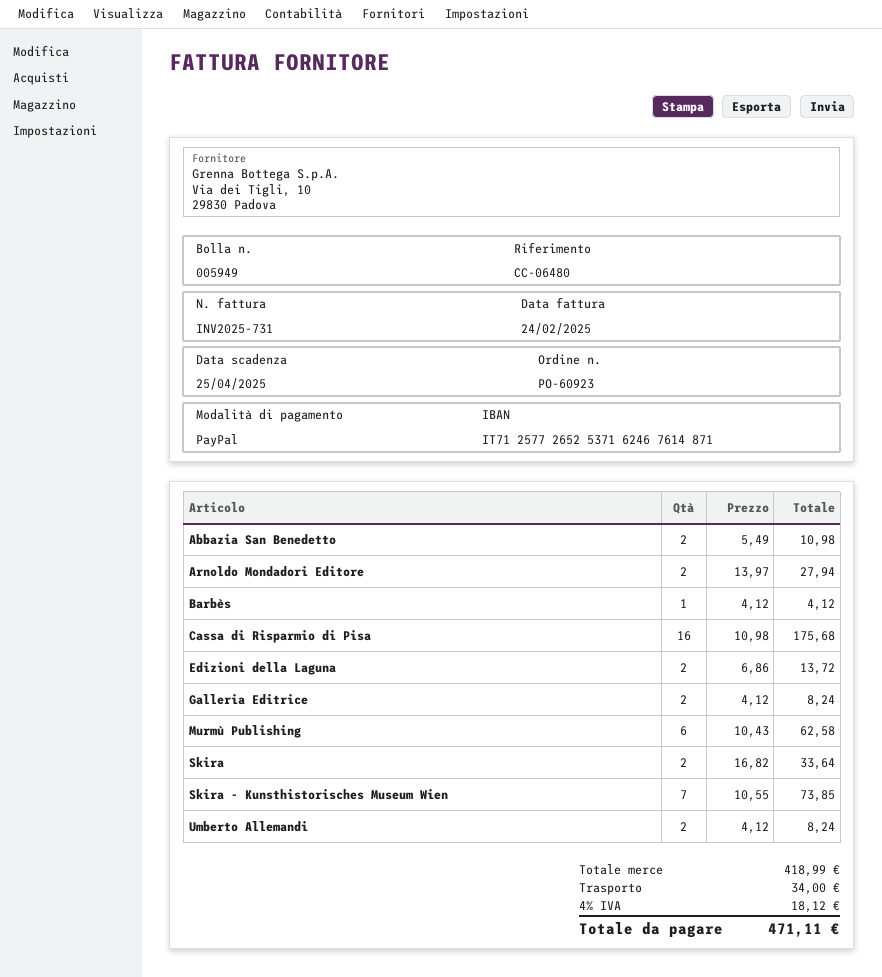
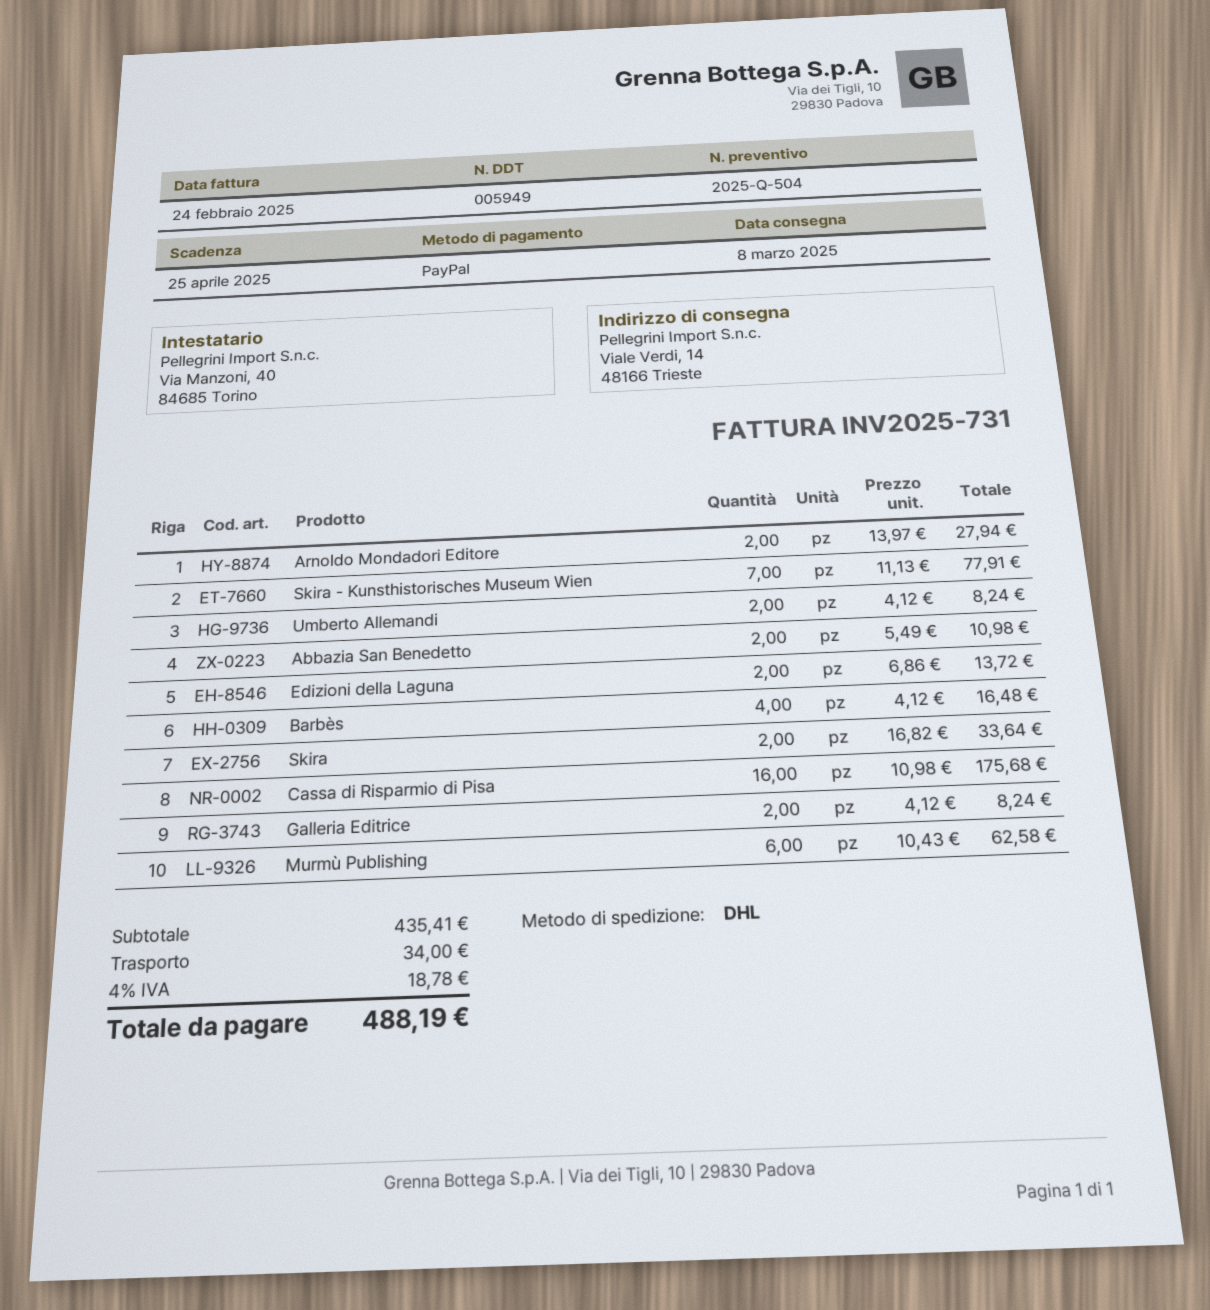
Barbès: 1 x 4.12 = 4.12 -> 4 x 4.12 = 16.48
Skira - Kunsthistorisches Museum Wien: 7 x 10.55 = 73.85 -> 7 x 11.13 = 77.91
subtotal: 418.99 -> 435.41
tax: 4% = 18.12 -> 4% = 18.78
total: 471.11 -> 488.19

